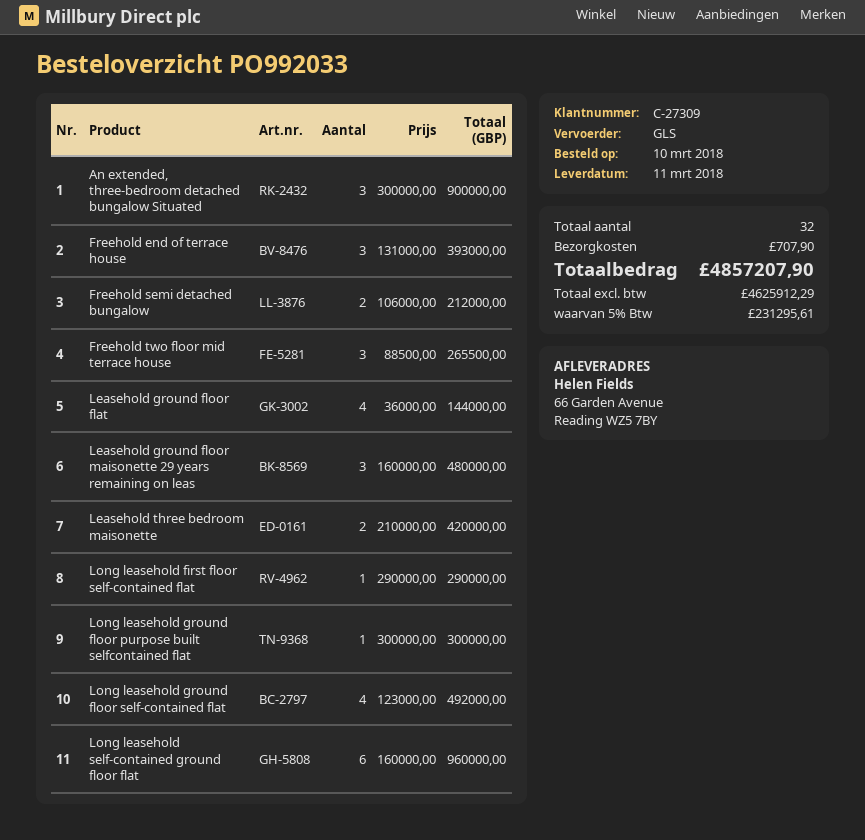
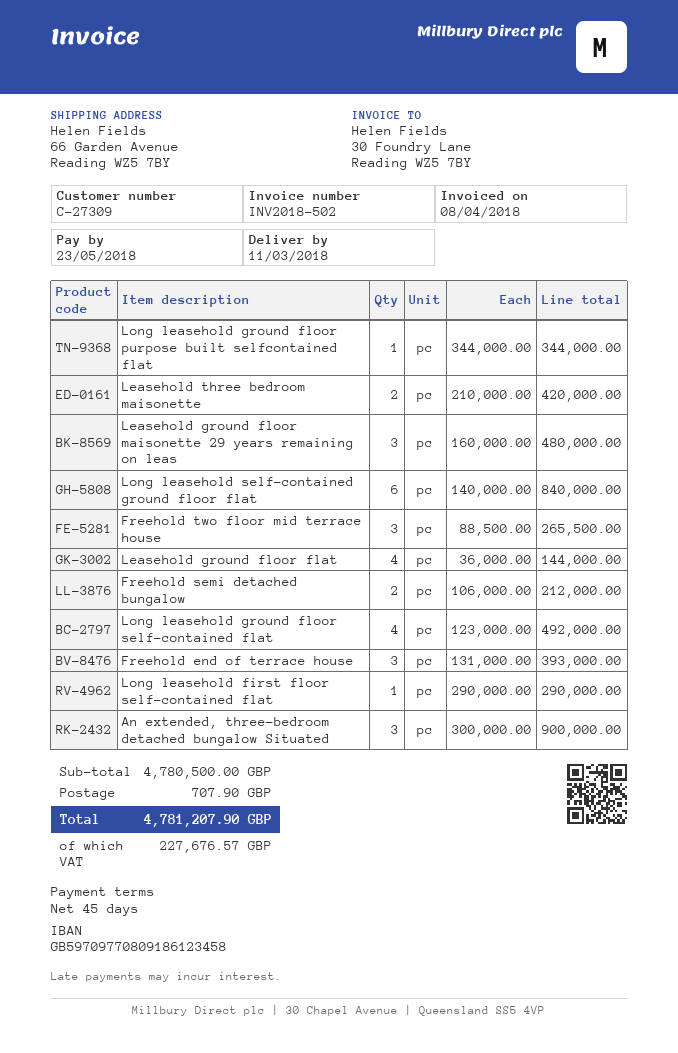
Long leasehold ground floor purpose built selfcontained flat: 1 x 300000.00 = 300000.00 -> 1 x 344000.00 = 344000.00
Long leasehold self-contained ground floor flat: 6 x 160000.00 = 960000.00 -> 6 x 140000.00 = 840000.00
tax: 231295.61 -> 227676.57
total: 4857207.90 -> 4781207.90

